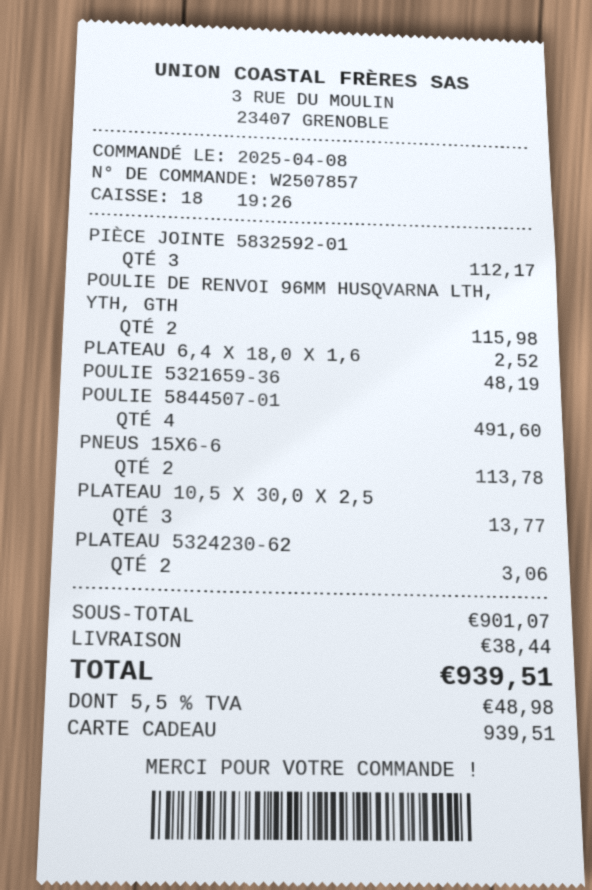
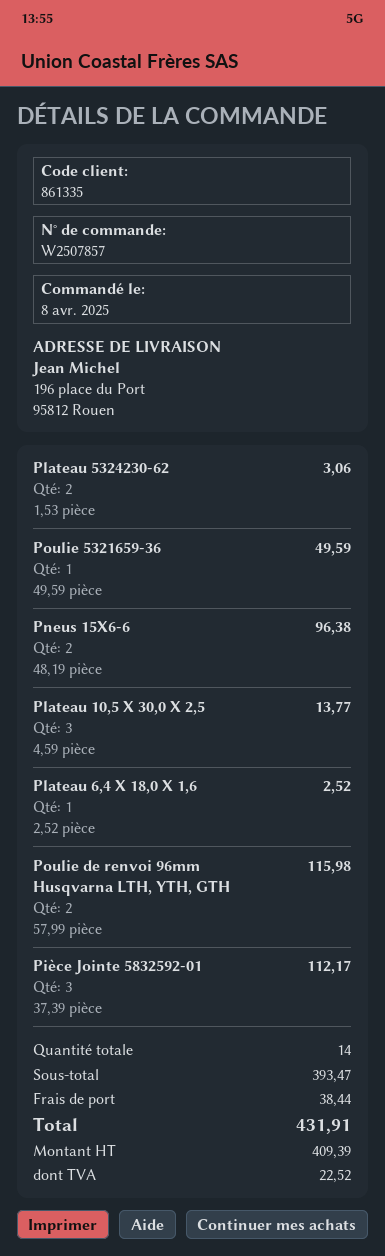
POULIE 5321659-36: 1 for 48.19 -> 1 for 49.59
POULIE 5844507-01: 4 for 491.60 -> none
PNEUS 15X6-6: 2 for 113.78 -> 2 for 96.38
subtotal: 901.07 -> 393.47
tax: 48.98 -> 22.52
total: 939.51 -> 431.91

